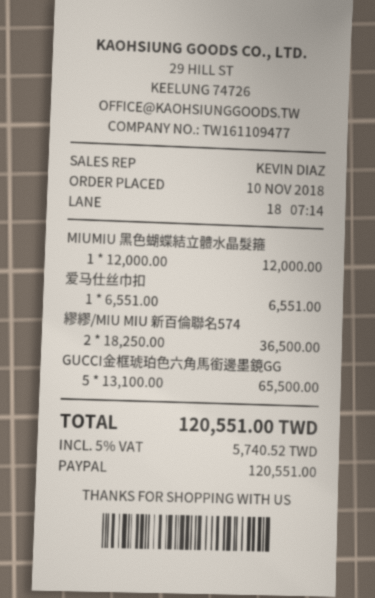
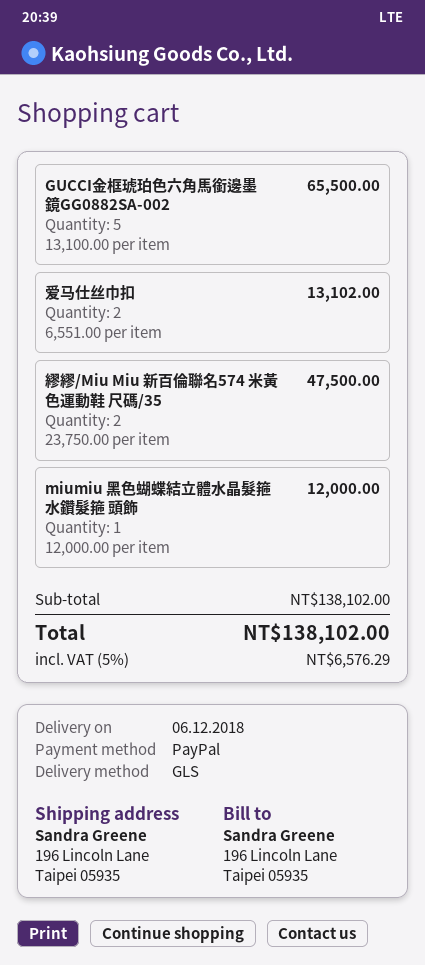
爱马仕丝巾扣: 1 x 6551.00 = 6551.00 -> 2 x 6551.00 = 13102.00
繆繆/MIU MIU 新百倫聯名574: 2 x 18250.00 = 36500.00 -> 2 x 23750.00 = 47500.00
tax: 5% = 5740.52 -> 5% = 6576.29
total: 120551.00 -> 138102.00

